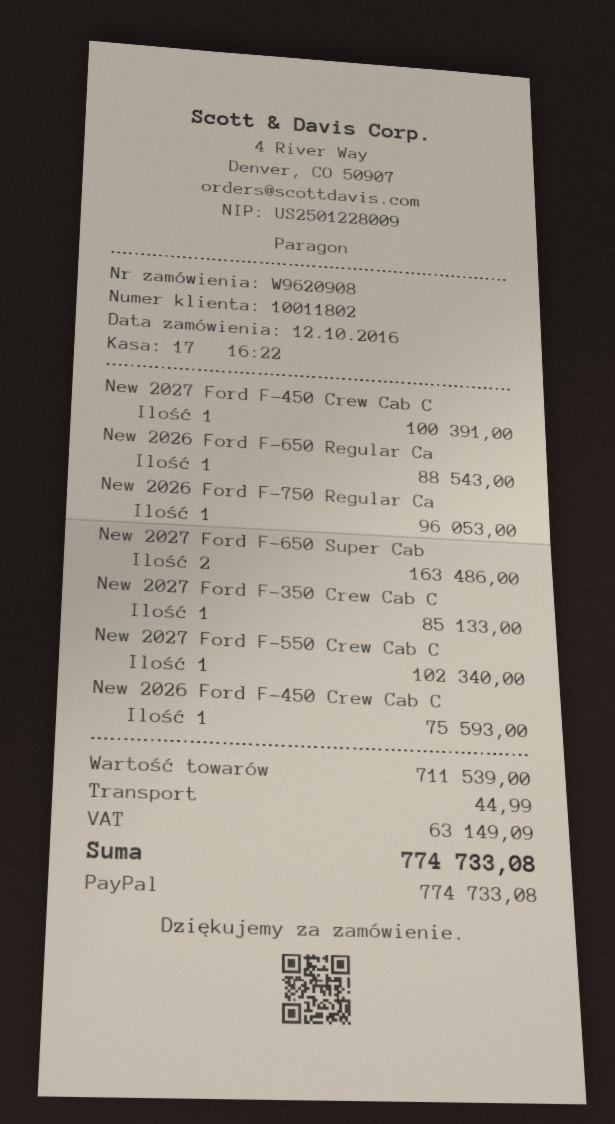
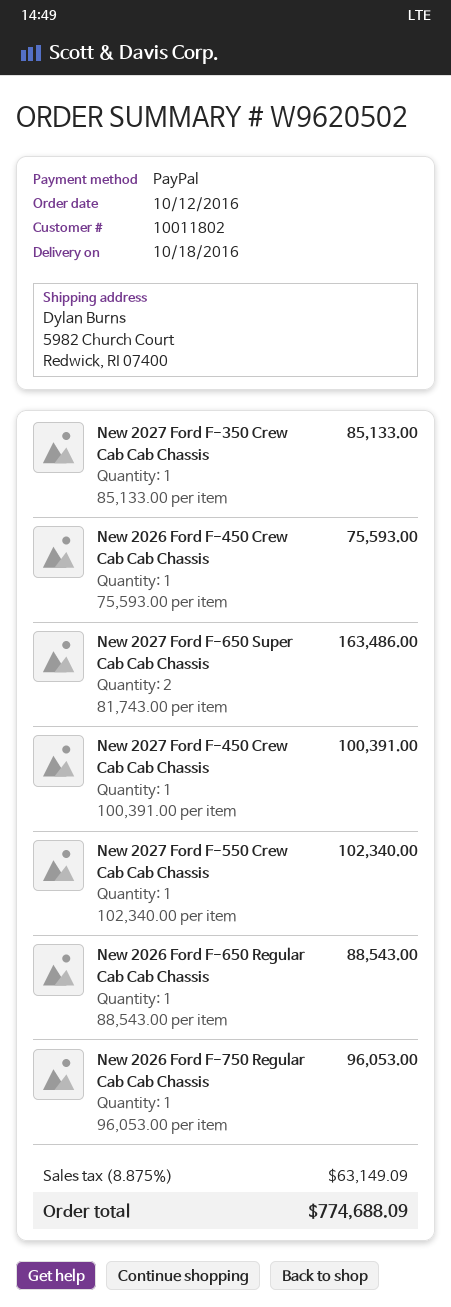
order number: W9620908 -> W9620502
shipping: 44.99 -> none
total: 774733.08 -> 774688.09

